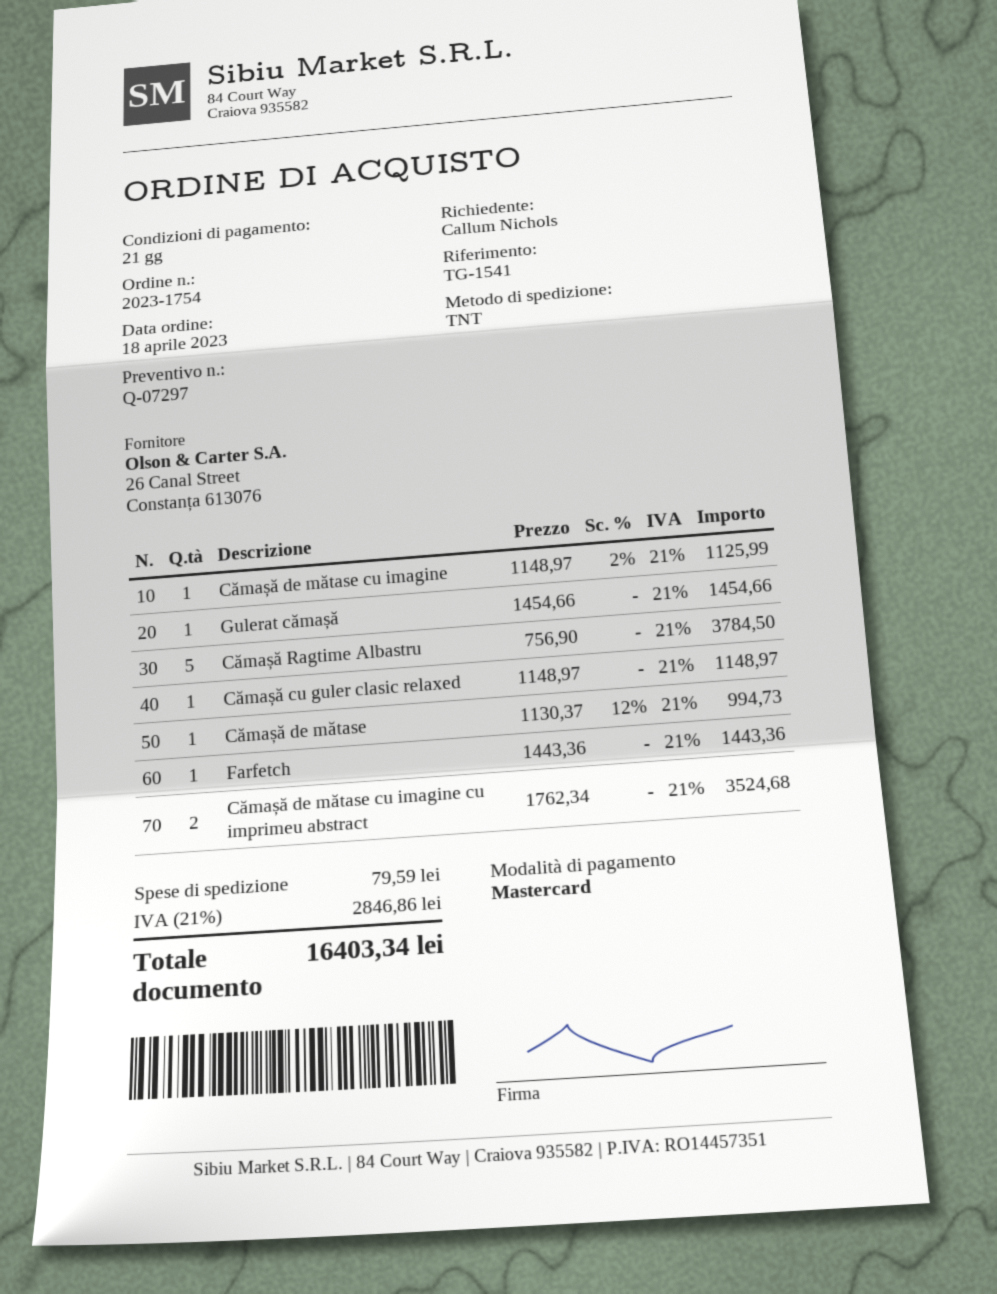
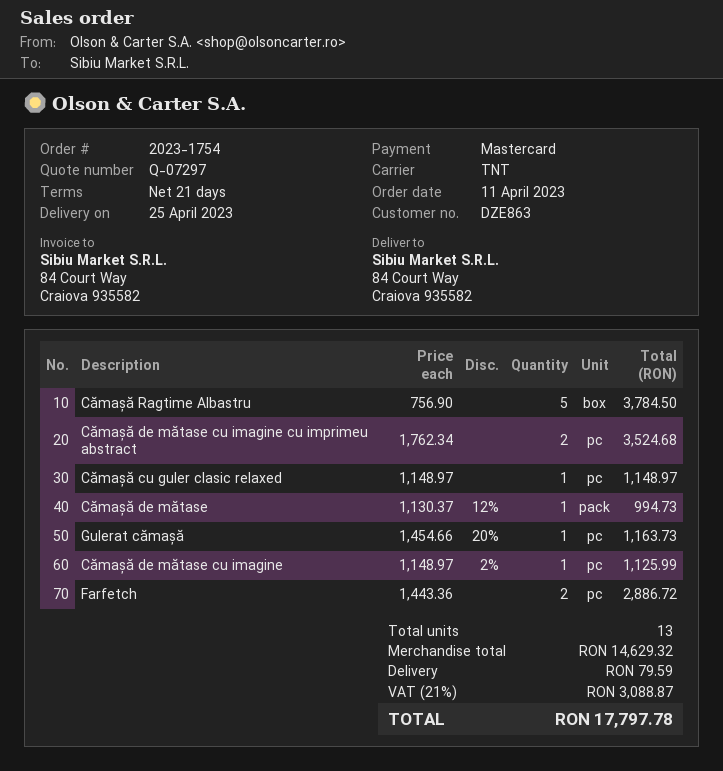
order date: 2023-04-18 -> 2023-04-11
Gulerat cămașă: 1 x 1454.66 = 1454.66 -> 1 x 1454.66 - 20% = 1163.73
Farfetch: 1 x 1443.36 = 1443.36 -> 2 x 1443.36 = 2886.72
tax: 21% = 2846.86 -> 21% = 3088.87
total: 16403.34 -> 17797.78

